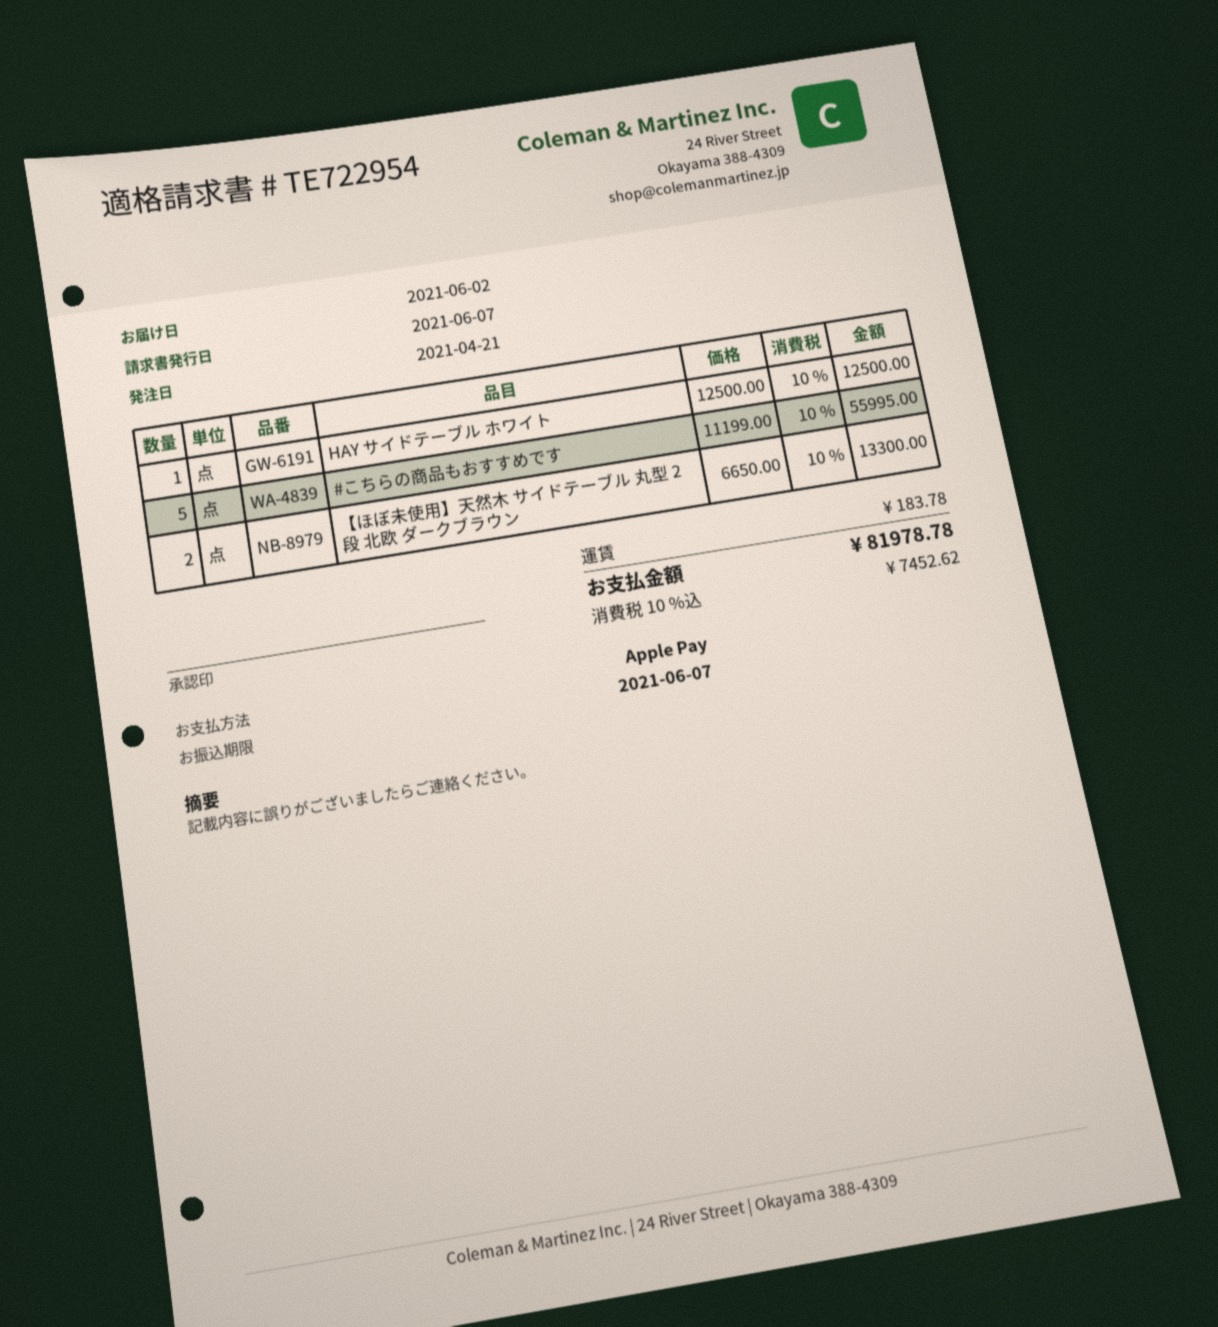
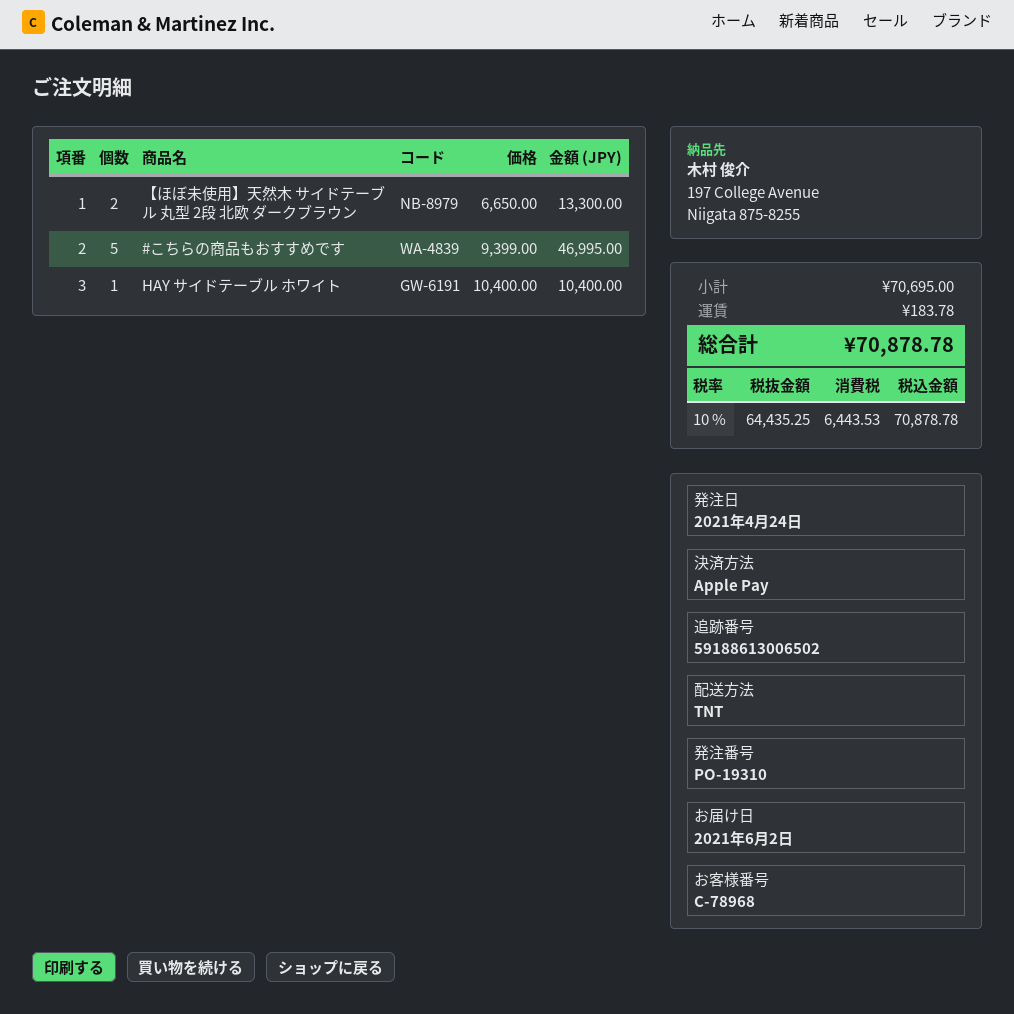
order date: 2021-04-21 -> 2021-04-24
HAY サイドテーブル ホワイト: 1 x 12500.00 = 12500.00 -> 1 x 10400.00 = 10400.00
#こちらの商品もおすすめです: 5 x 11199.00 = 55995.00 -> 5 x 9399.00 = 46995.00
tax: 10% = 7452.62 -> 10% = 6443.53
total: 81978.78 -> 70878.78

